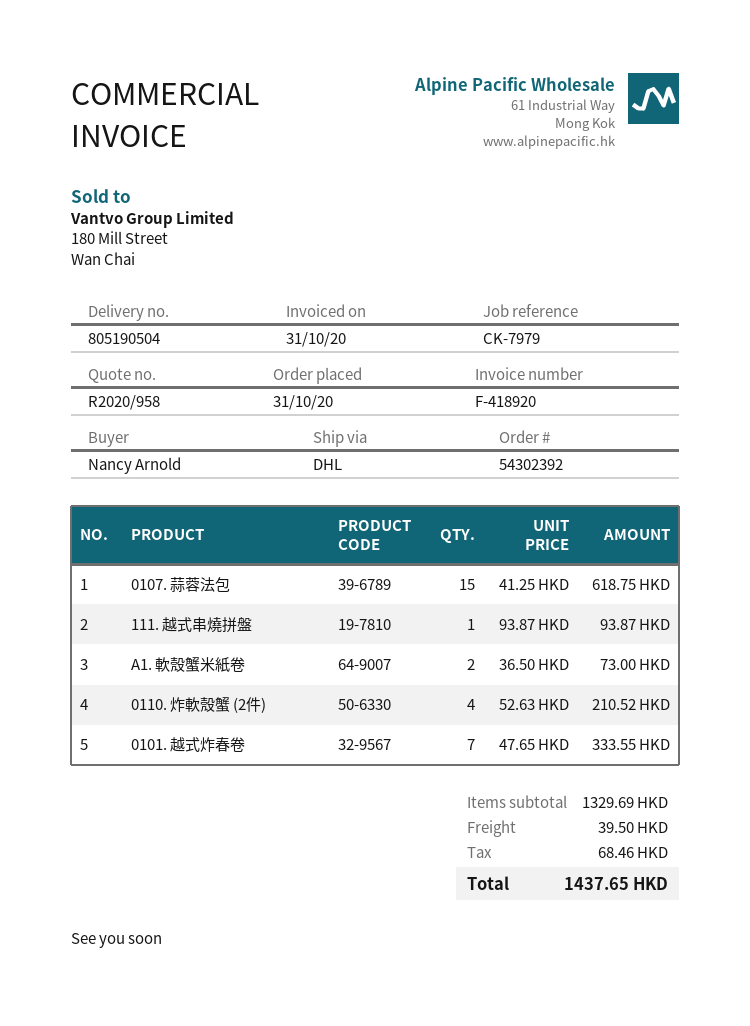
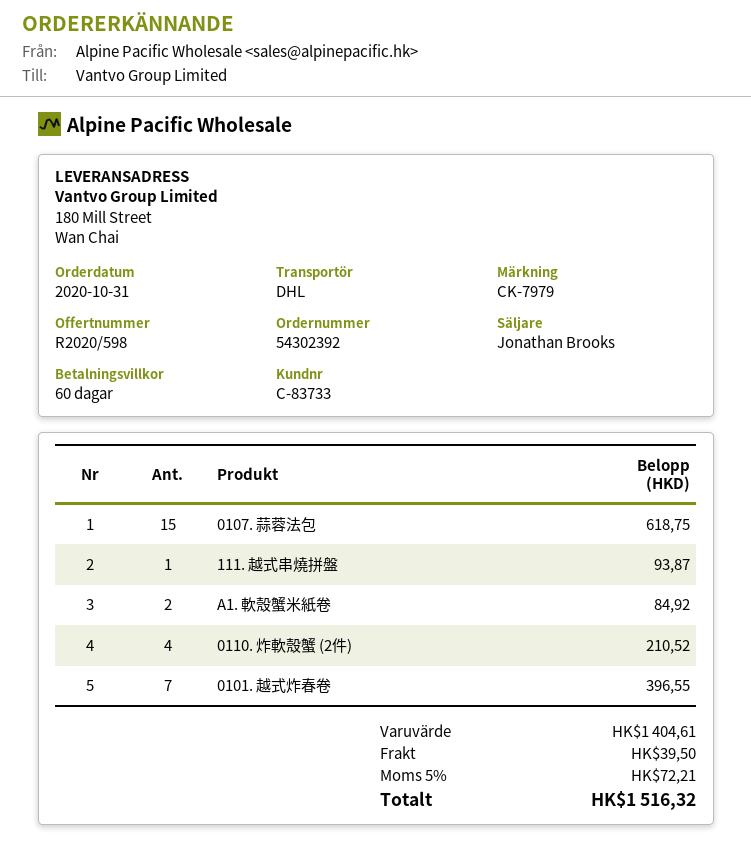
quote number: R2020/958 -> R2020/598
A1. 軟殼蟹米紙卷: 2 for 73.00 -> 2 for 84.92
0101. 越式炸春卷: 7 for 333.55 -> 7 for 396.55
subtotal: 1329.69 -> 1404.61
tax: 68.46 -> 72.21
total: 1437.65 -> 1516.32

